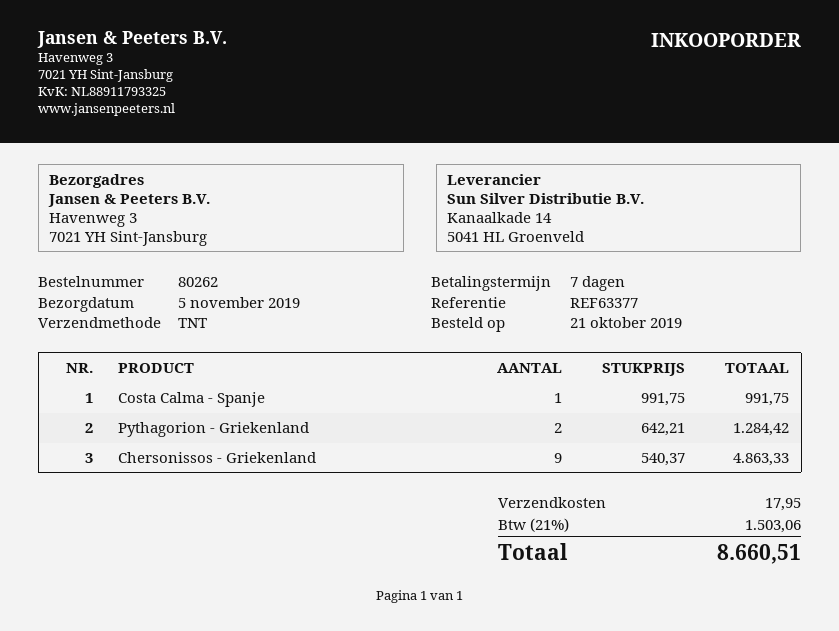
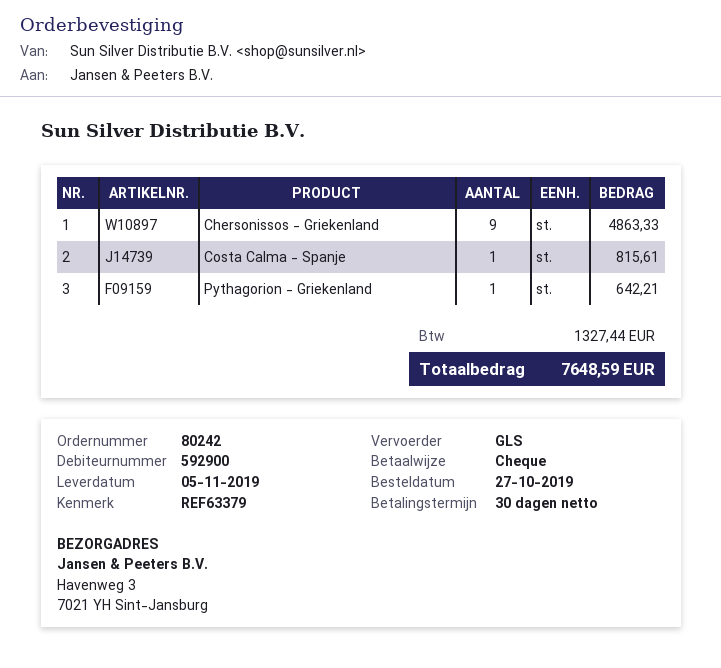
order number: 80262 -> 80242
order date: 2019-10-21 -> 2019-10-27
payment terms: 7 days -> 30 days
reference: REF63377 -> REF63379
shipping method: TNT -> GLS
Costa Calma - Spanje: 1 for 991.75 -> 1 for 815.61
Pythagorion - Griekenland: 2 for 1284.42 -> 1 for 642.21
shipping: 17.95 -> none
tax: 1503.06 -> 1327.44
total: 8660.51 -> 7648.59

